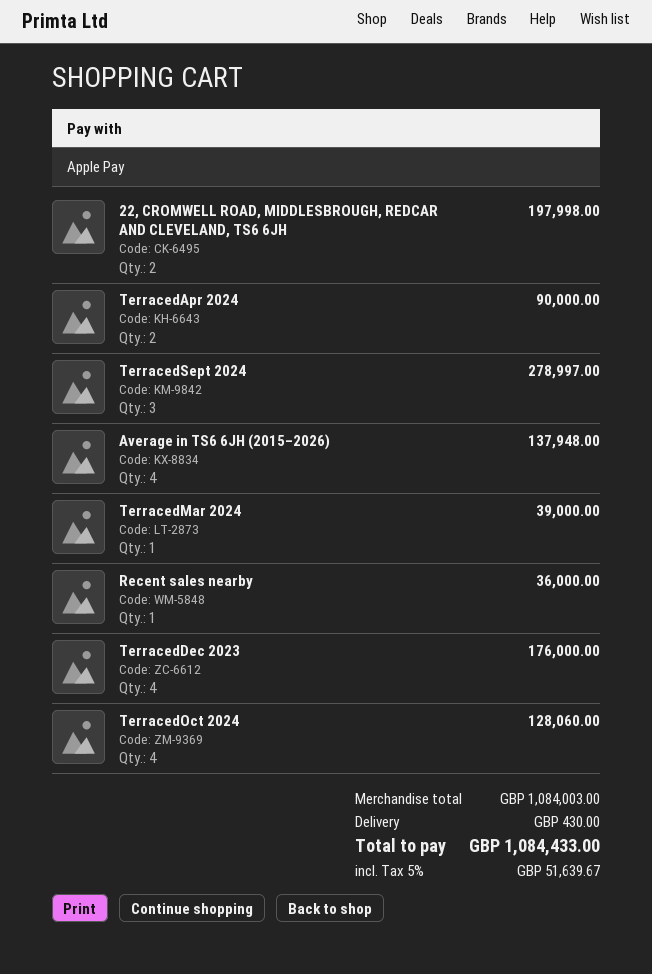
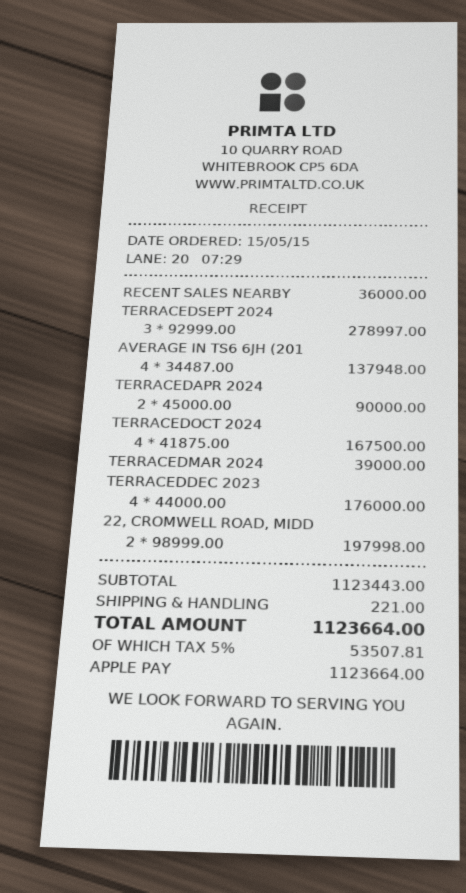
TerracedOct 2024: 4 for 128060.00 -> 4 for 167500.00
subtotal: 1084003.00 -> 1123443.00
shipping: 430.00 -> 221.00
tax: 5% = 51639.67 -> 5% = 53507.81
total: 1084433.00 -> 1123664.00

